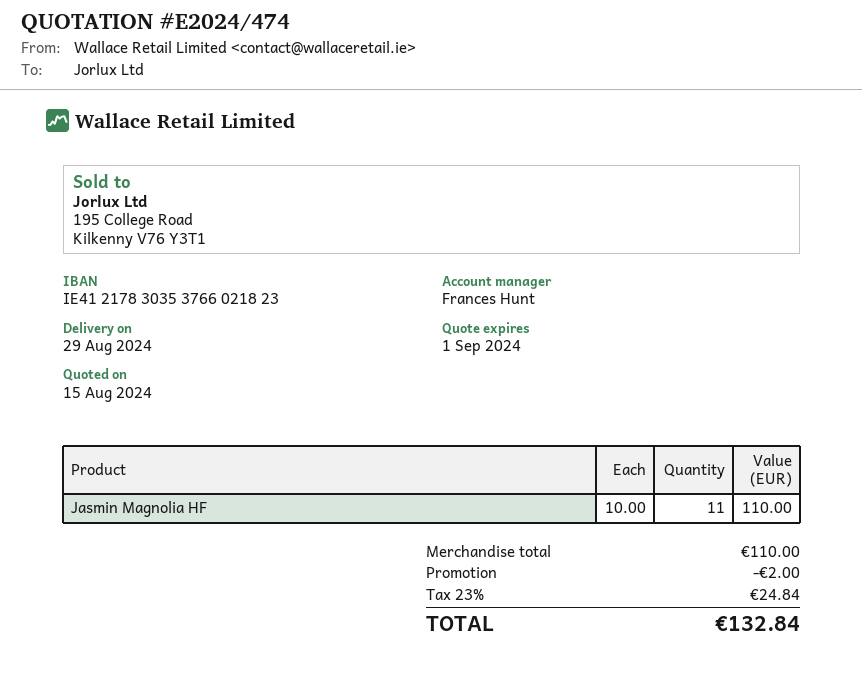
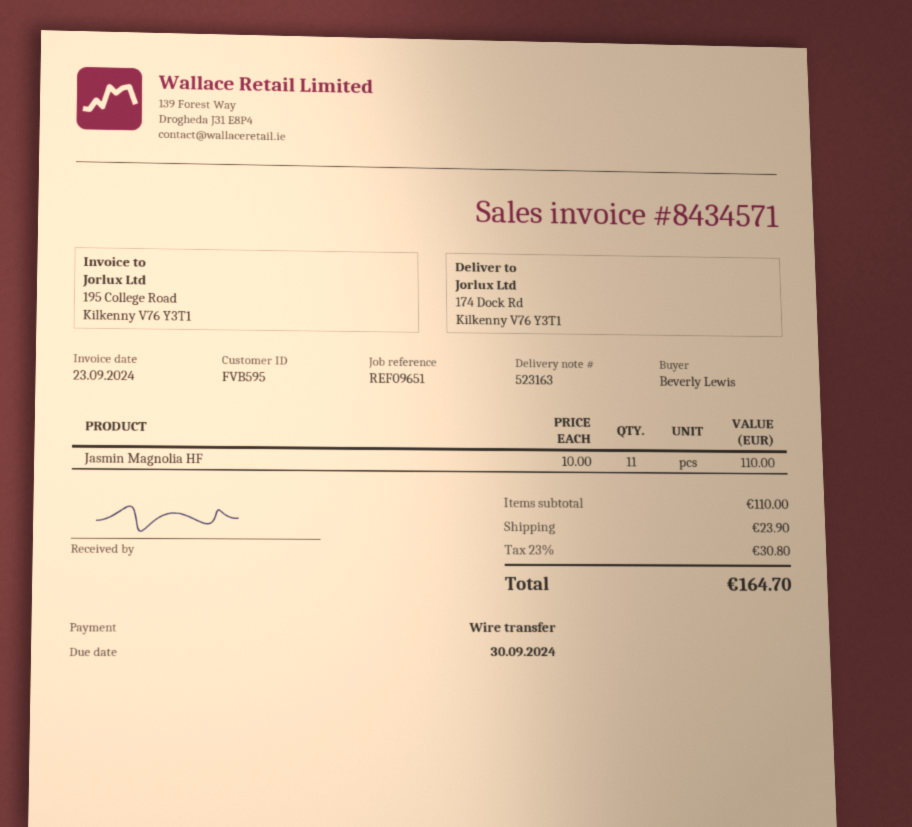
discount: 2.00 -> none
shipping: none -> 23.90
tax: 23% = 24.84 -> 23% = 30.80
total: 132.84 -> 164.70

